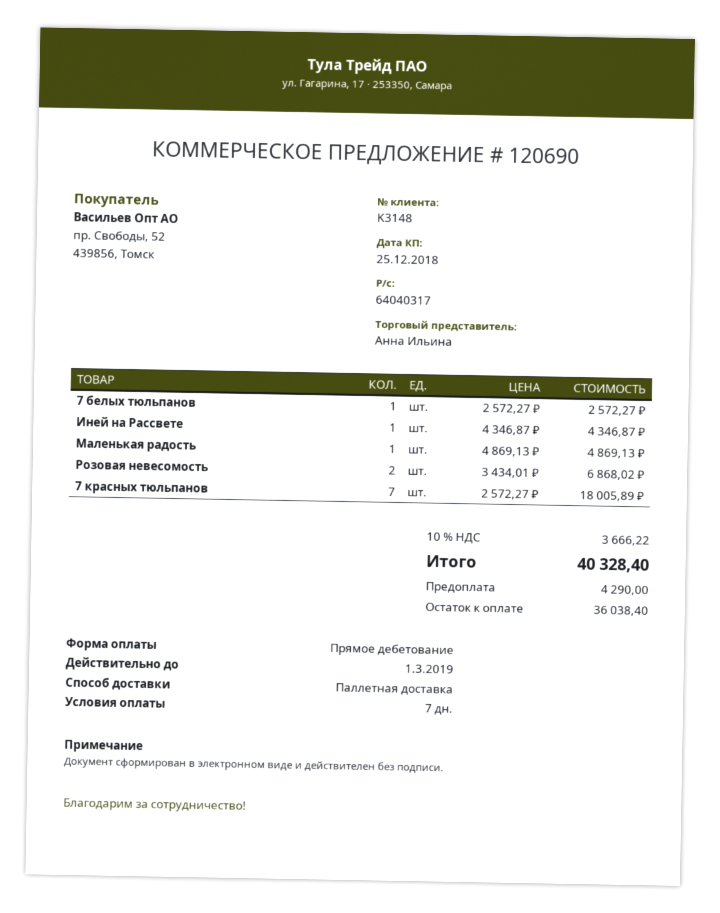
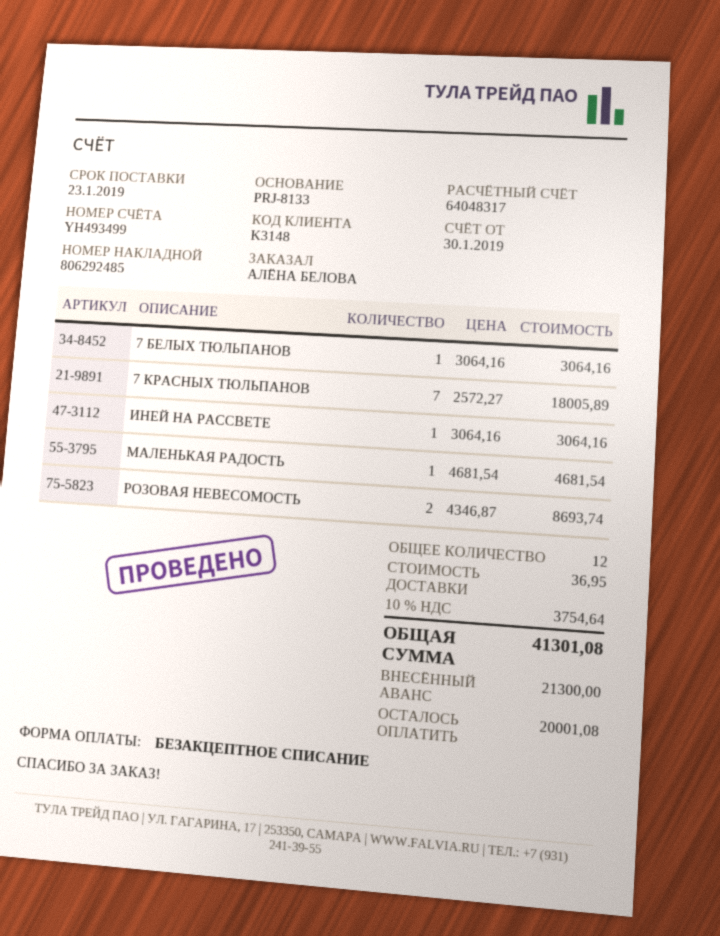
bank account: 64040317 -> 64048317
7 белых тюльпанов: 1 x 2572.27 = 2572.27 -> 1 x 3064.16 = 3064.16
Иней на Рассвете: 1 x 4346.87 = 4346.87 -> 1 x 3064.16 = 3064.16
Маленькая радость: 1 x 4869.13 = 4869.13 -> 1 x 4681.54 = 4681.54
Розовая невесомость: 2 x 3434.01 = 6868.02 -> 2 x 4346.87 = 8693.74
shipping: none -> 36.95
tax: 10% = 3666.22 -> 10% = 3754.64
total: 40328.40 -> 41301.08
deposit: 4290.00 -> 21300.00
balance: 36038.40 -> 20001.08

